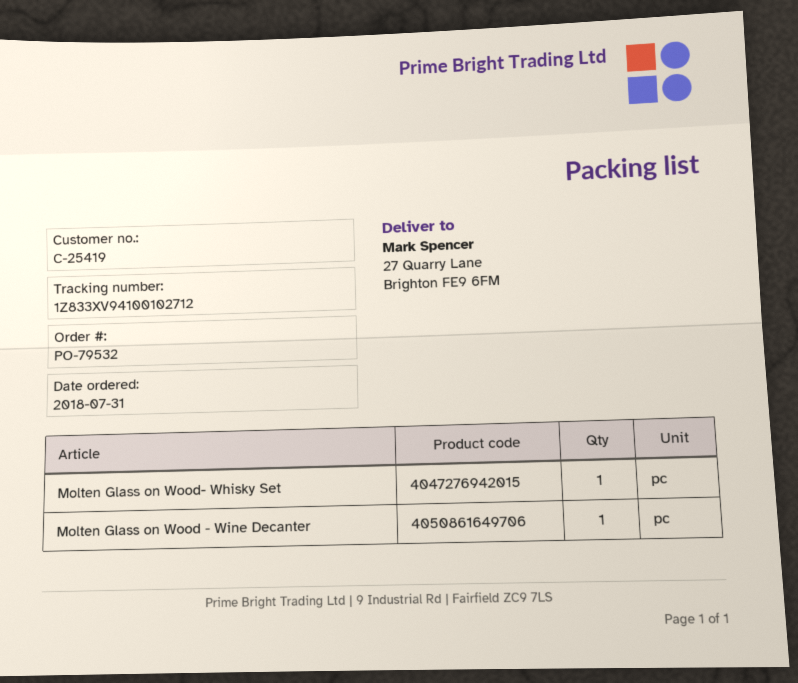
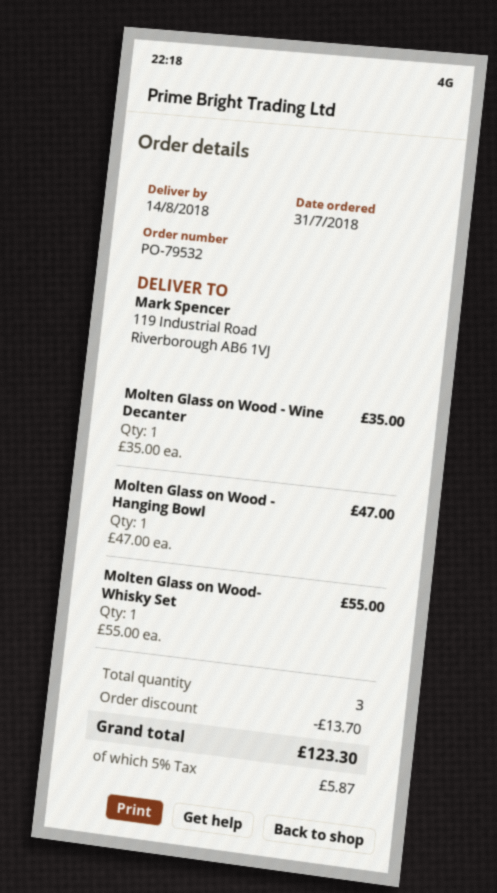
ship to: 27 Quarry Lane, Brighton FE9 6FM -> 119 Industrial Road, Riverborough AB6 1VJ
Molten Glass on Wood - Hanging Bowl: none -> 1

